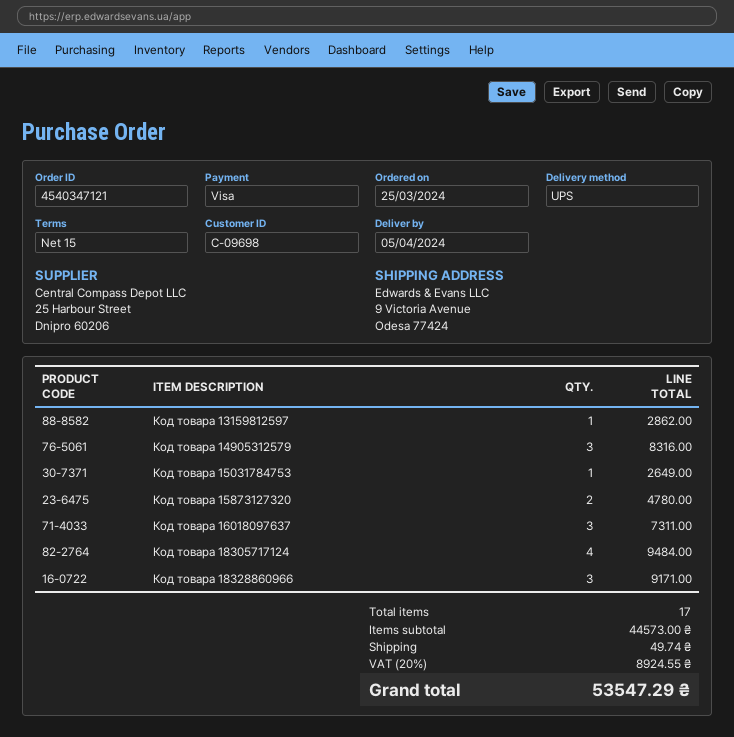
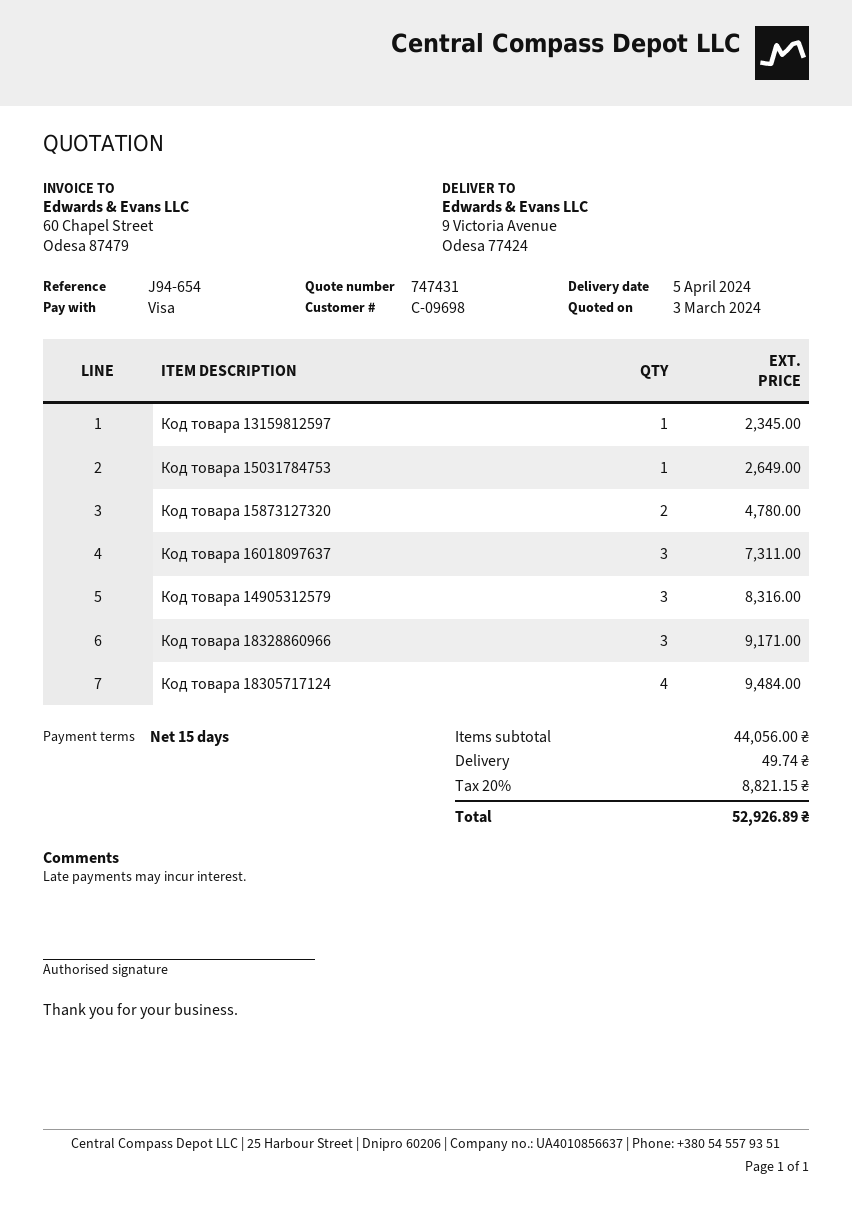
Код товара 13159812597: 1 for 2862.00 -> 1 for 2345.00
subtotal: 44573.00 -> 44056.00
tax: 20% = 8924.55 -> 20% = 8821.15
total: 53547.29 -> 52926.89

